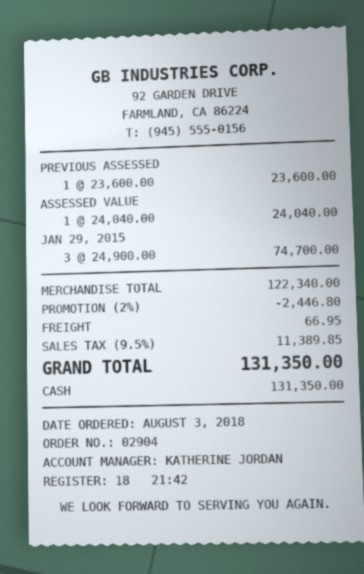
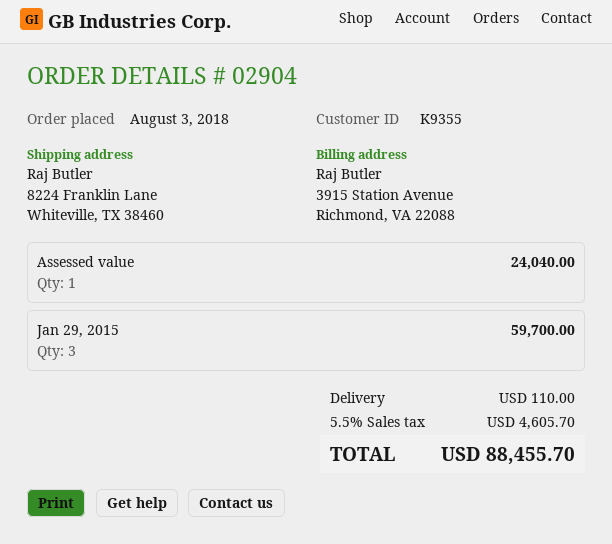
PREVIOUS ASSESSED: 1 for 23600.00 -> none
JAN 29, 2015: 3 for 74700.00 -> 3 for 59700.00
discount: 2% = 2446.80 -> none
shipping: 66.95 -> 110.00
tax: 9.5% = 11389.85 -> 5.5% = 4605.70
total: 131350.00 -> 88455.70

